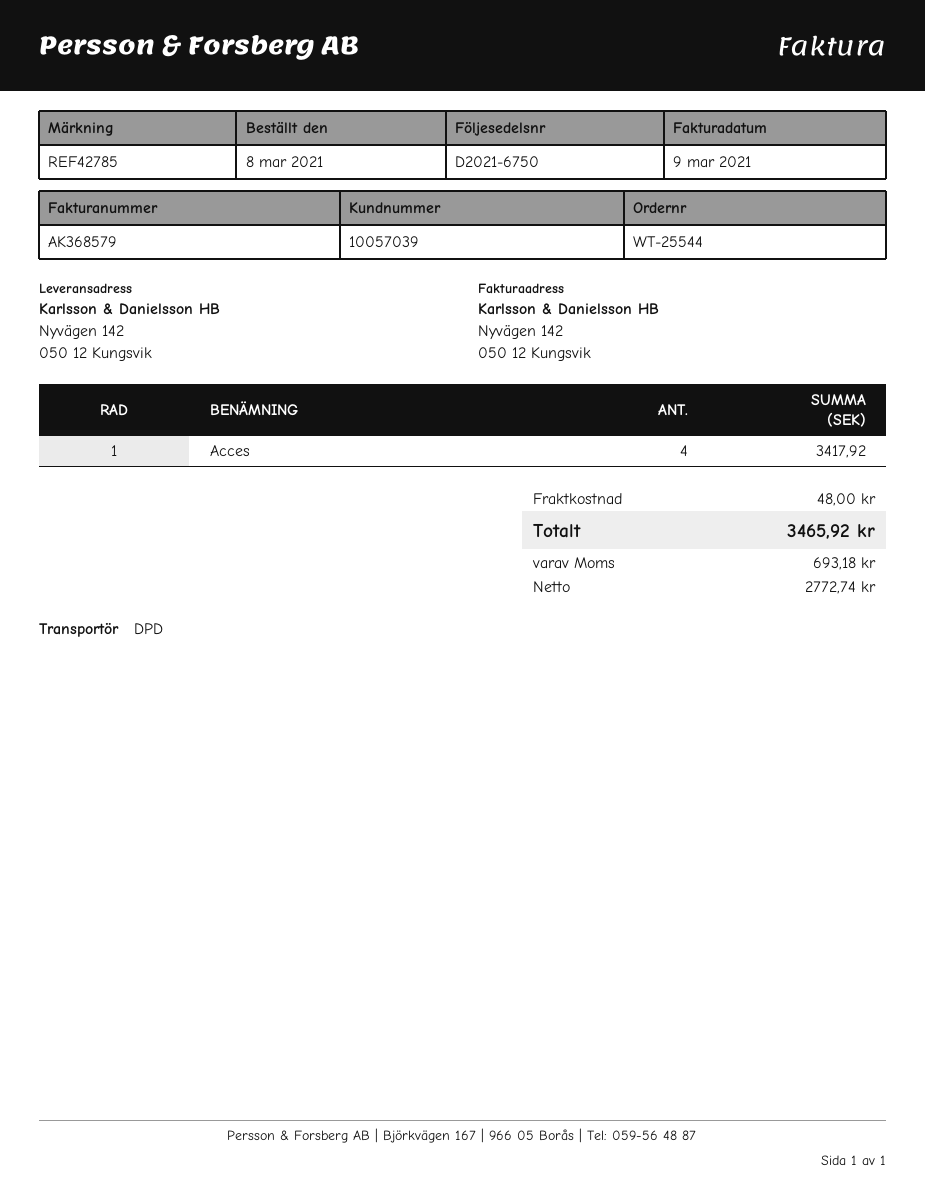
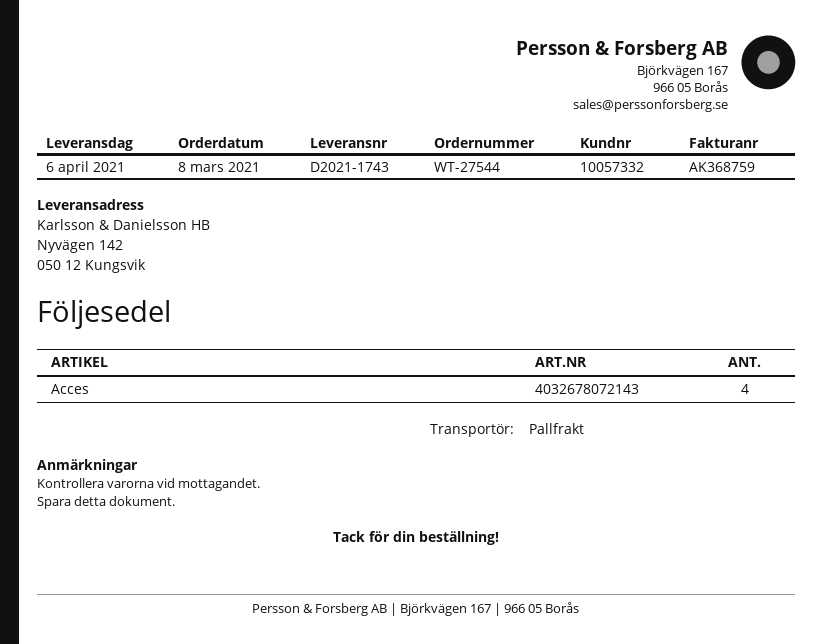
order number: WT-25544 -> WT-27544
delivery note number: D2021-6750 -> D2021-1743
invoice number: AK368579 -> AK368759
customer number: 10057039 -> 10057332
shipping method: DPD -> pallet freight

